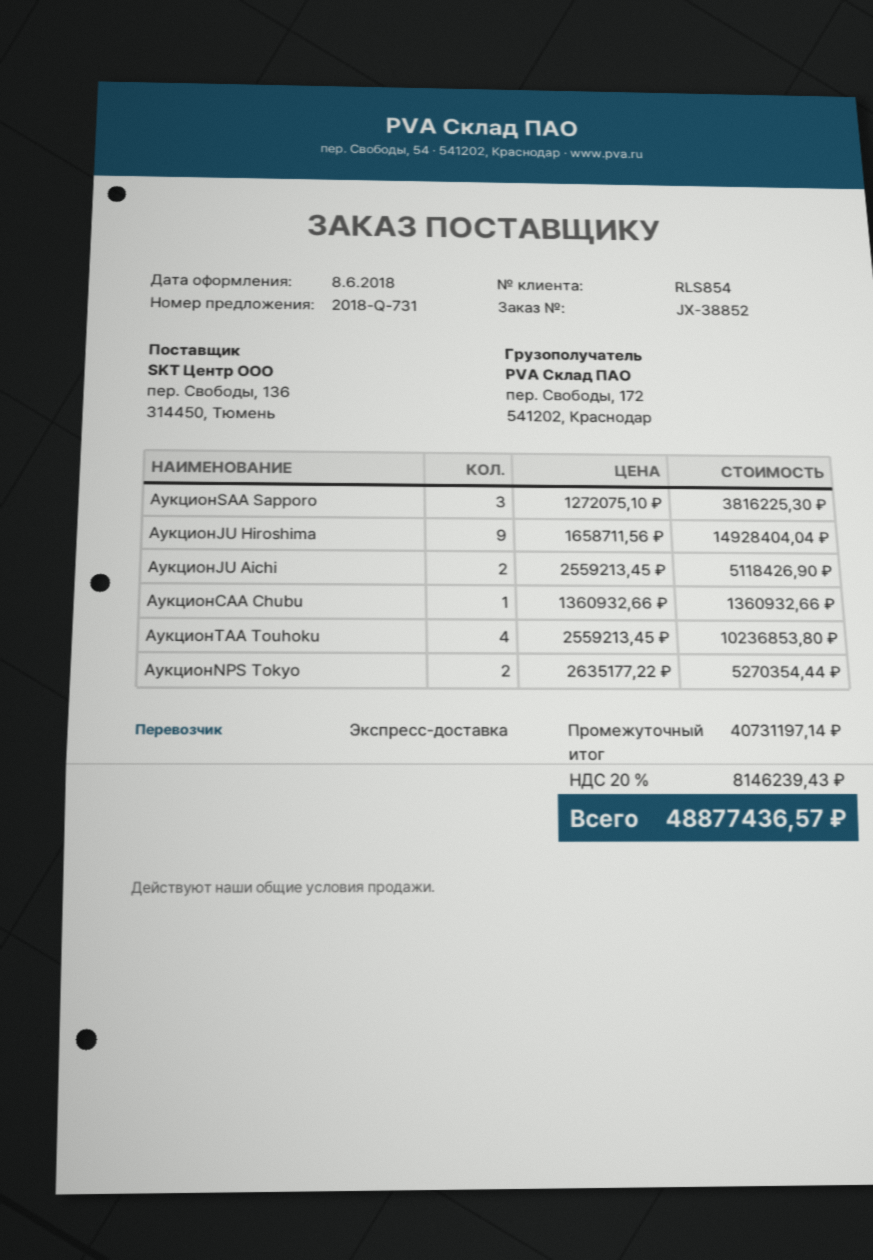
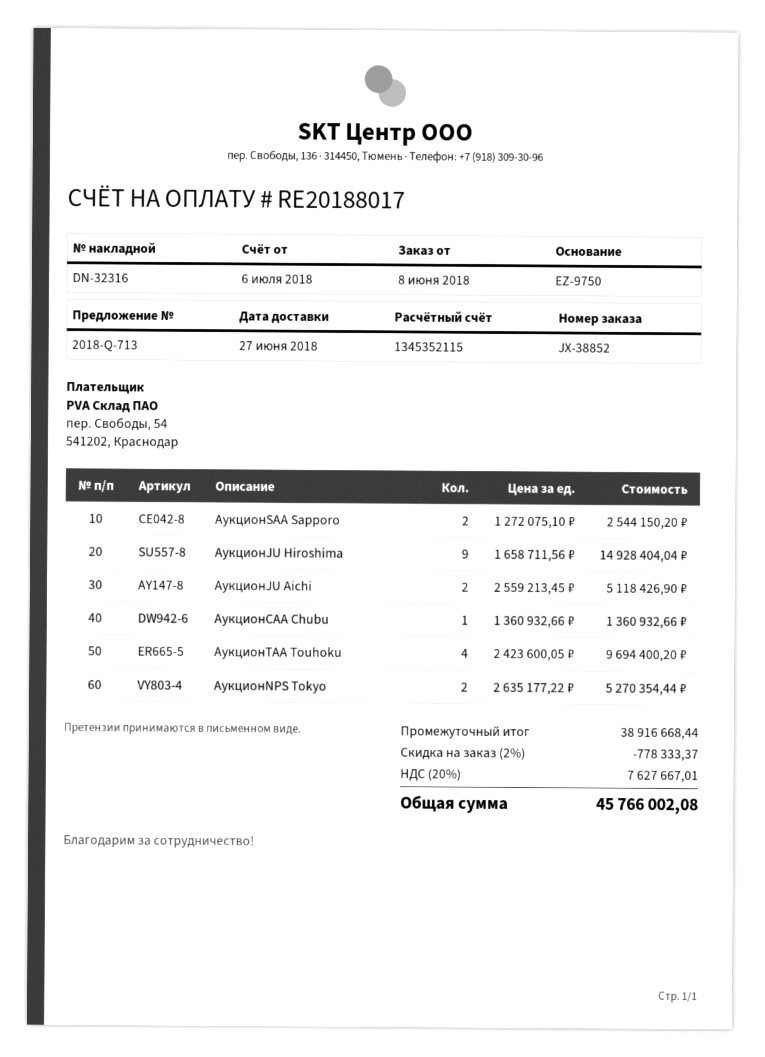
quote number: 2018-Q-731 -> 2018-Q-713
АукционSAA Sapporo: 3 x 1272075.10 = 3816225.30 -> 2 x 1272075.10 = 2544150.20
АукционTAA Touhoku: 4 x 2559213.45 = 10236853.80 -> 4 x 2423600.05 = 9694400.20
subtotal: 40731197.14 -> 38916668.44
discount: none -> 2% = 778333.37
tax: 20% = 8146239.43 -> 20% = 7627667.01
total: 48877436.57 -> 45766002.08

